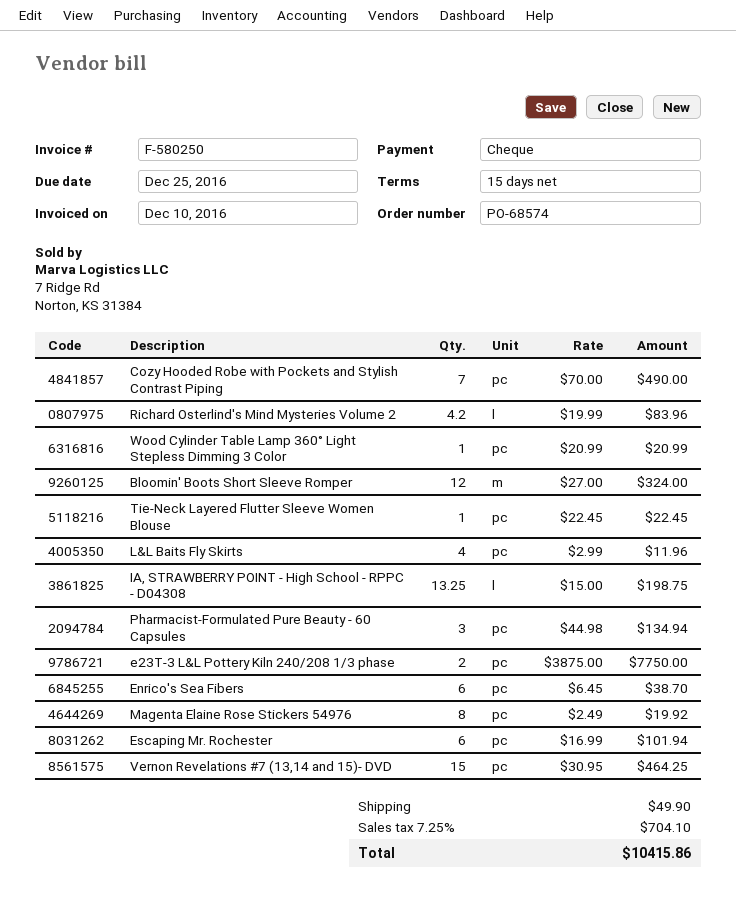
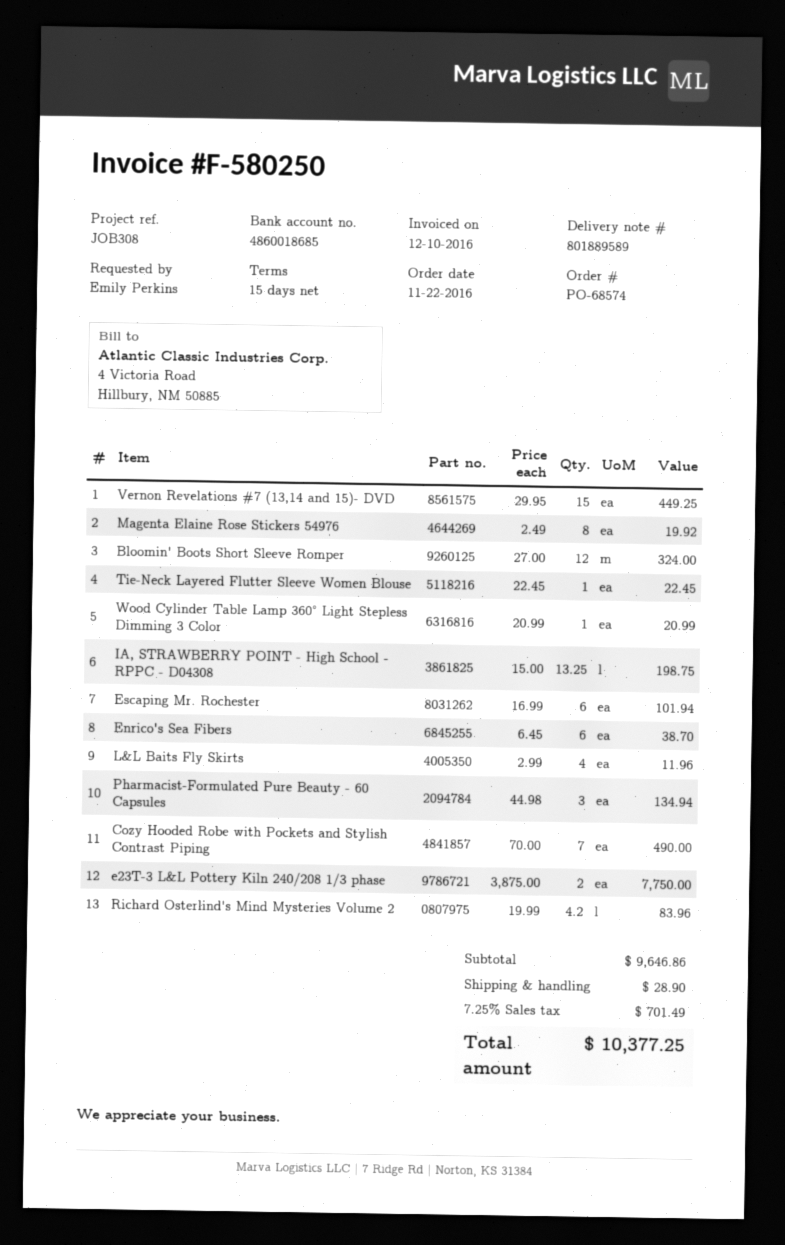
Vernon Revelations #7 (13,14 and 15)- DVD: 15 x 30.95 = 464.25 -> 15 x 29.95 = 449.25
shipping: 49.90 -> 28.90
tax: 7.25% = 704.10 -> 7.25% = 701.49
total: 10415.86 -> 10377.25

